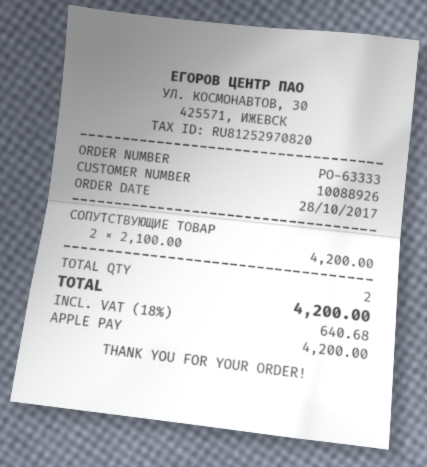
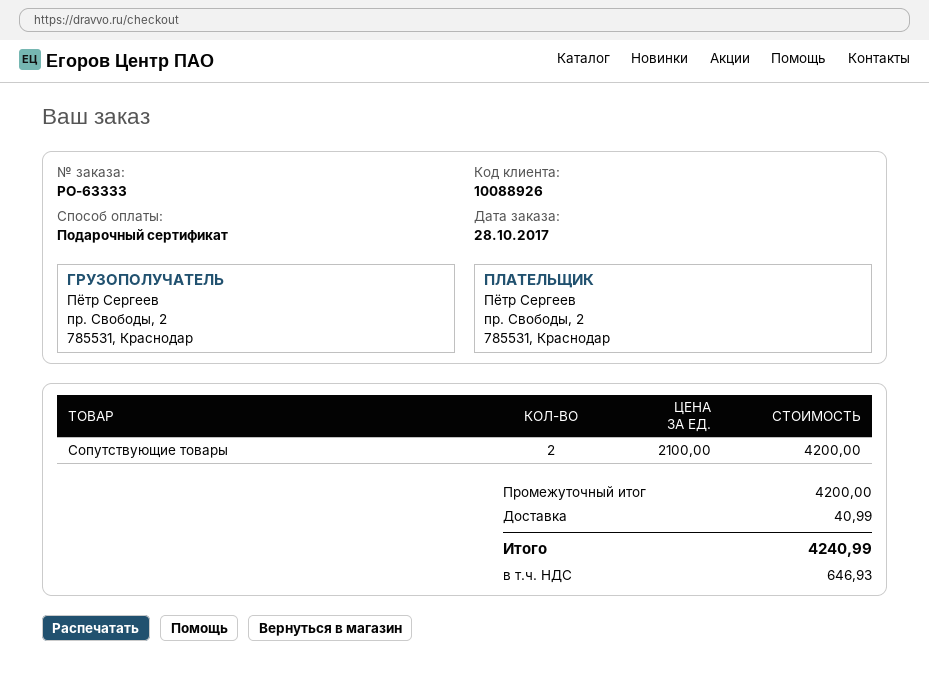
payment method: Apple Pay -> gift card
shipping: none -> 40.99
tax: 640.68 -> 646.93
total: 4200.00 -> 4240.99

